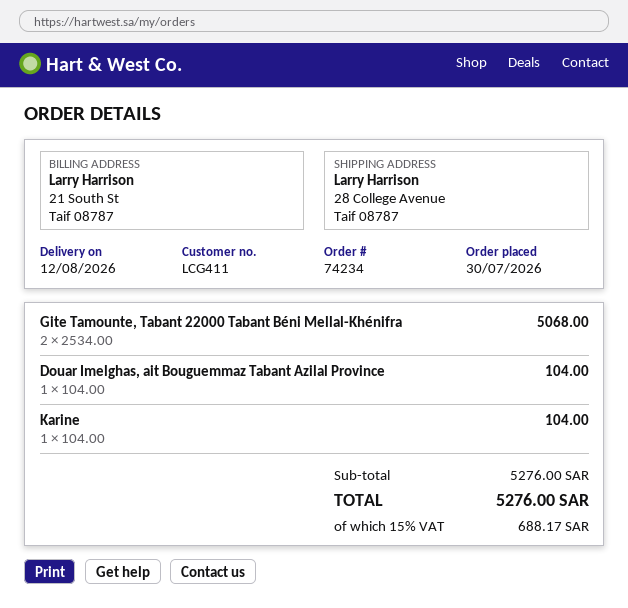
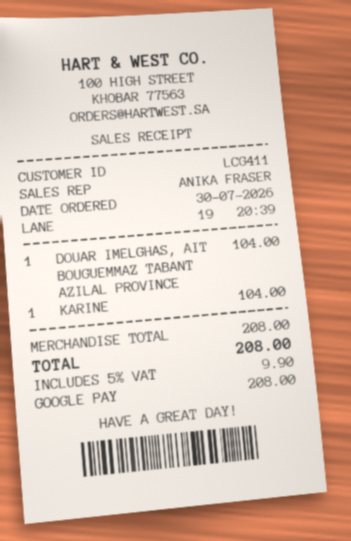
Gite Tamounte, Tabant 22000 Tabant Béni Mellal-Khénifra: 2 for 5068.00 -> none
subtotal: 5276.00 -> 208.00
tax: 15% = 688.17 -> 5% = 9.90
total: 5276.00 -> 208.00

